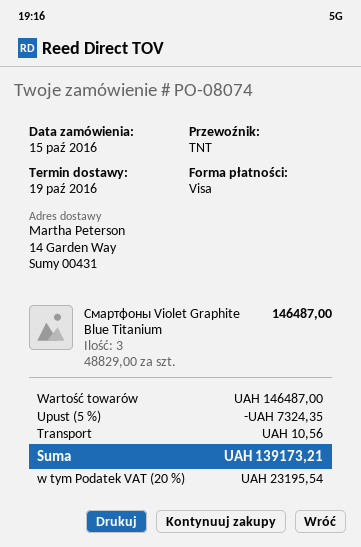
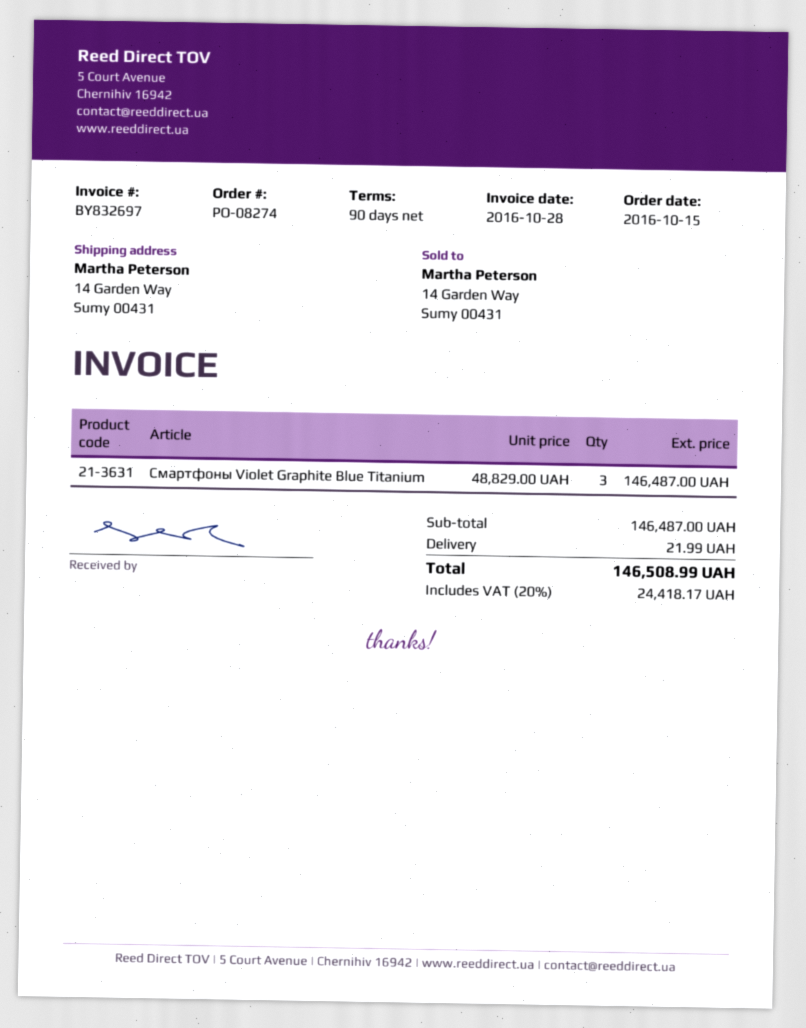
order number: PO-08074 -> PO-08274
discount: 5% = 7324.35 -> none
shipping: 10.56 -> 21.99
tax: 20% = 23195.54 -> 20% = 24418.17
total: 139173.21 -> 146508.99

